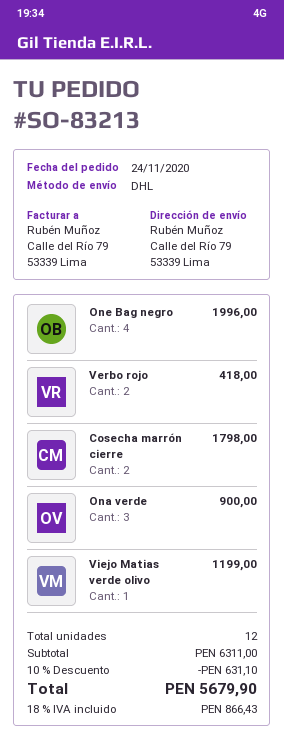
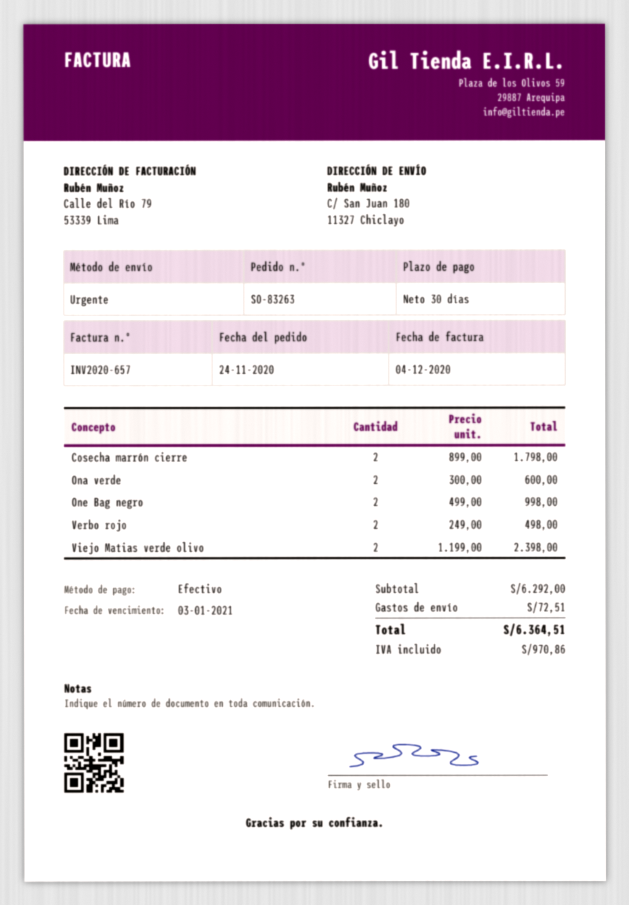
order number: SO-83213 -> SO-83263
shipping method: DHL -> express
ship to: Calle del Río 79, 53339 Lima -> C/ San Juan 180, 11327 Chiclayo
One Bag negro: 4 for 1996.00 -> 2 for 998.00
Verbo rojo: 2 for 418.00 -> 2 for 498.00
Ona verde: 3 for 900.00 -> 2 for 600.00
Viejo Matias verde olivo: 1 for 1199.00 -> 2 for 2398.00
subtotal: 6311.00 -> 6292.00
discount: 10% = 631.10 -> none
shipping: none -> 72.51
tax: 866.43 -> 970.86
total: 5679.90 -> 6364.51

